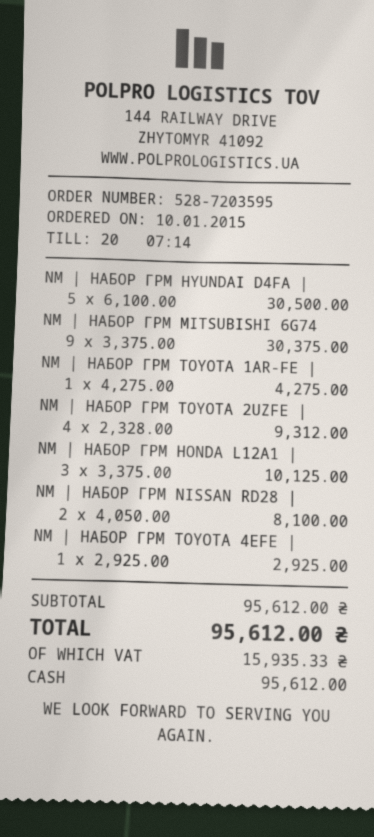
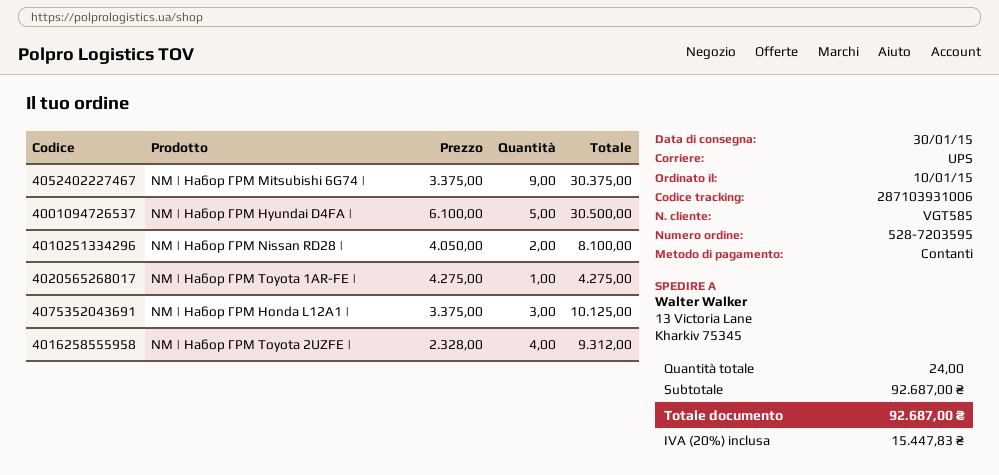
NM | НАБОР ГРМ TOYOTA 4EFE |: 1 x 2925.00 = 2925.00 -> none
subtotal: 95612.00 -> 92687.00
tax: 15935.33 -> 15447.83
total: 95612.00 -> 92687.00

